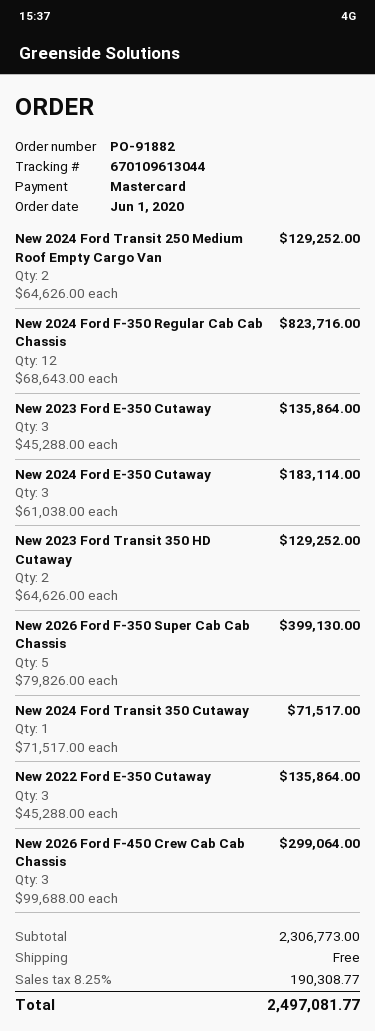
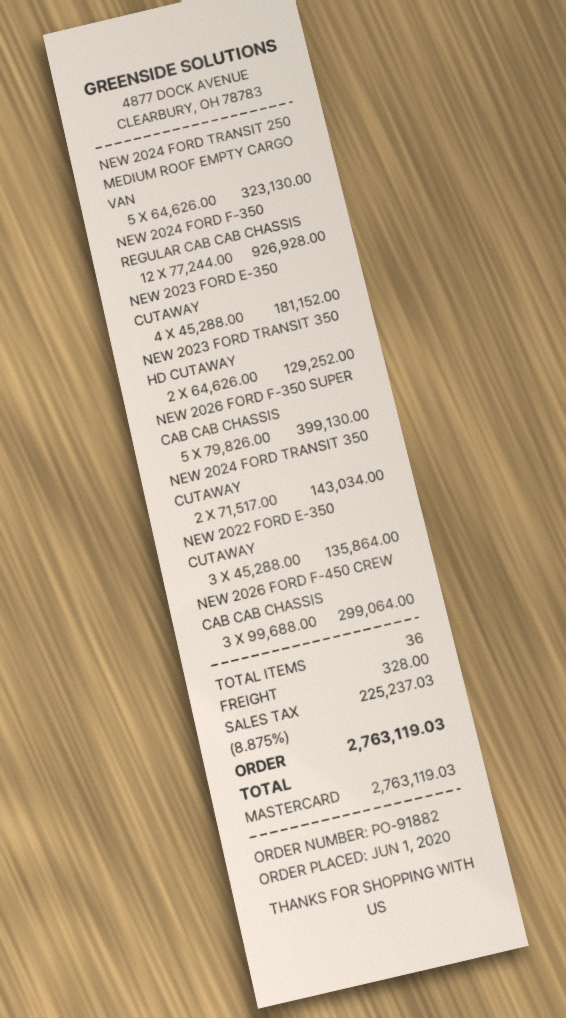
New 2024 Ford Transit 250 Medium Roof Empty Cargo Van: 2 x 64626.00 = 129252.00 -> 5 x 64626.00 = 323130.00
New 2024 Ford F-350 Regular Cab Cab Chassis: 12 x 68643.00 = 823716.00 -> 12 x 77244.00 = 926928.00
New 2023 Ford E-350 Cutaway: 3 x 45288.00 = 135864.00 -> 4 x 45288.00 = 181152.00
New 2024 Ford E-350 Cutaway: 3 x 61038.00 = 183114.00 -> none
New 2024 Ford Transit 350 Cutaway: 1 x 71517.00 = 71517.00 -> 2 x 71517.00 = 143034.00
shipping: 0.00 -> 328.00
tax: 8.25% = 190308.77 -> 8.875% = 225237.03
total: 2497081.77 -> 2763119.03

